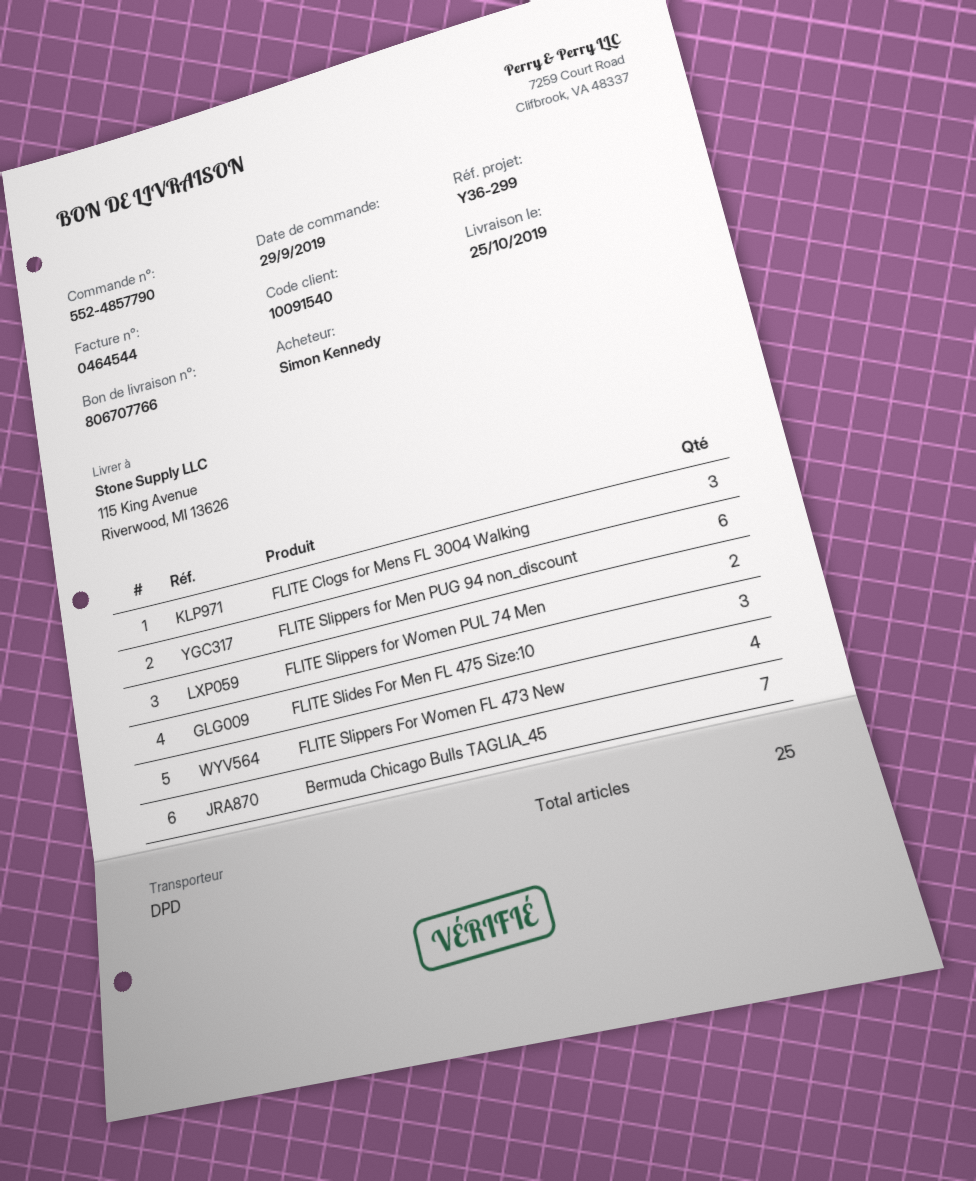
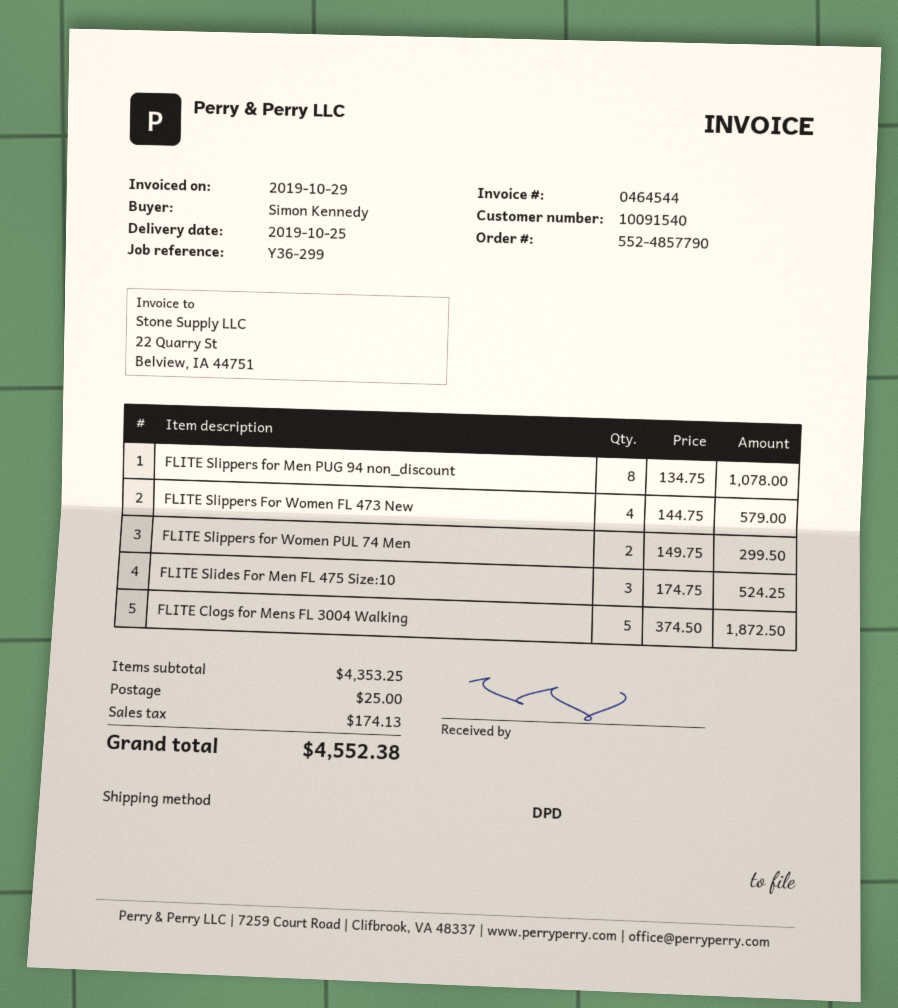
FLITE Clogs for Mens FL 3004 Walking: 3 -> 5
FLITE Slippers for Men PUG 94 non_discount: 6 -> 8
Bermuda Chicago Bulls TAGLIA_45: 7 -> none

